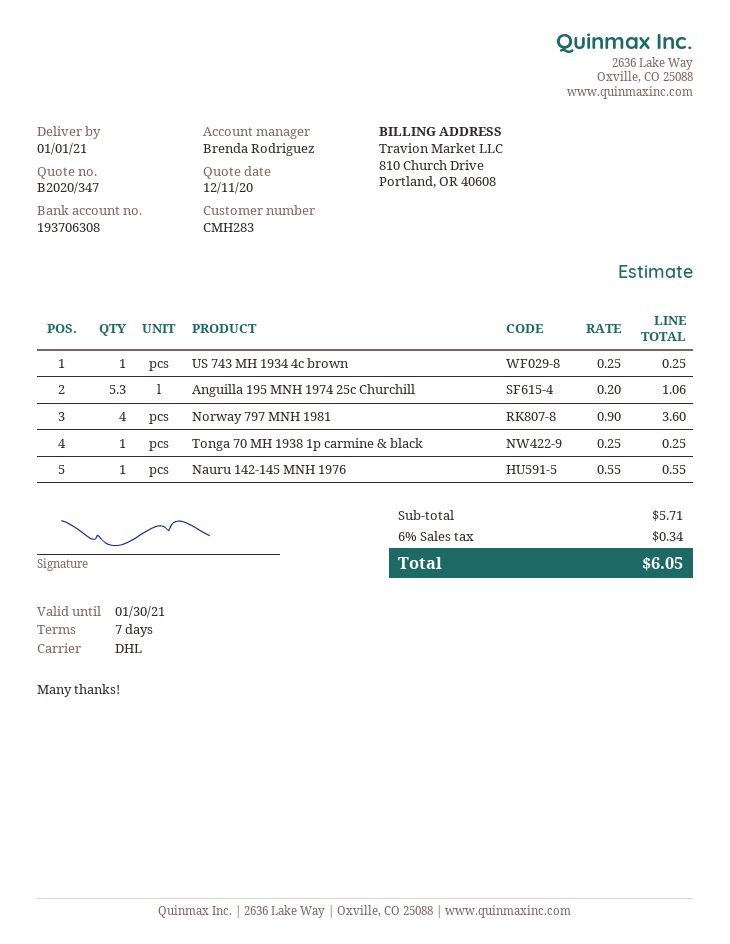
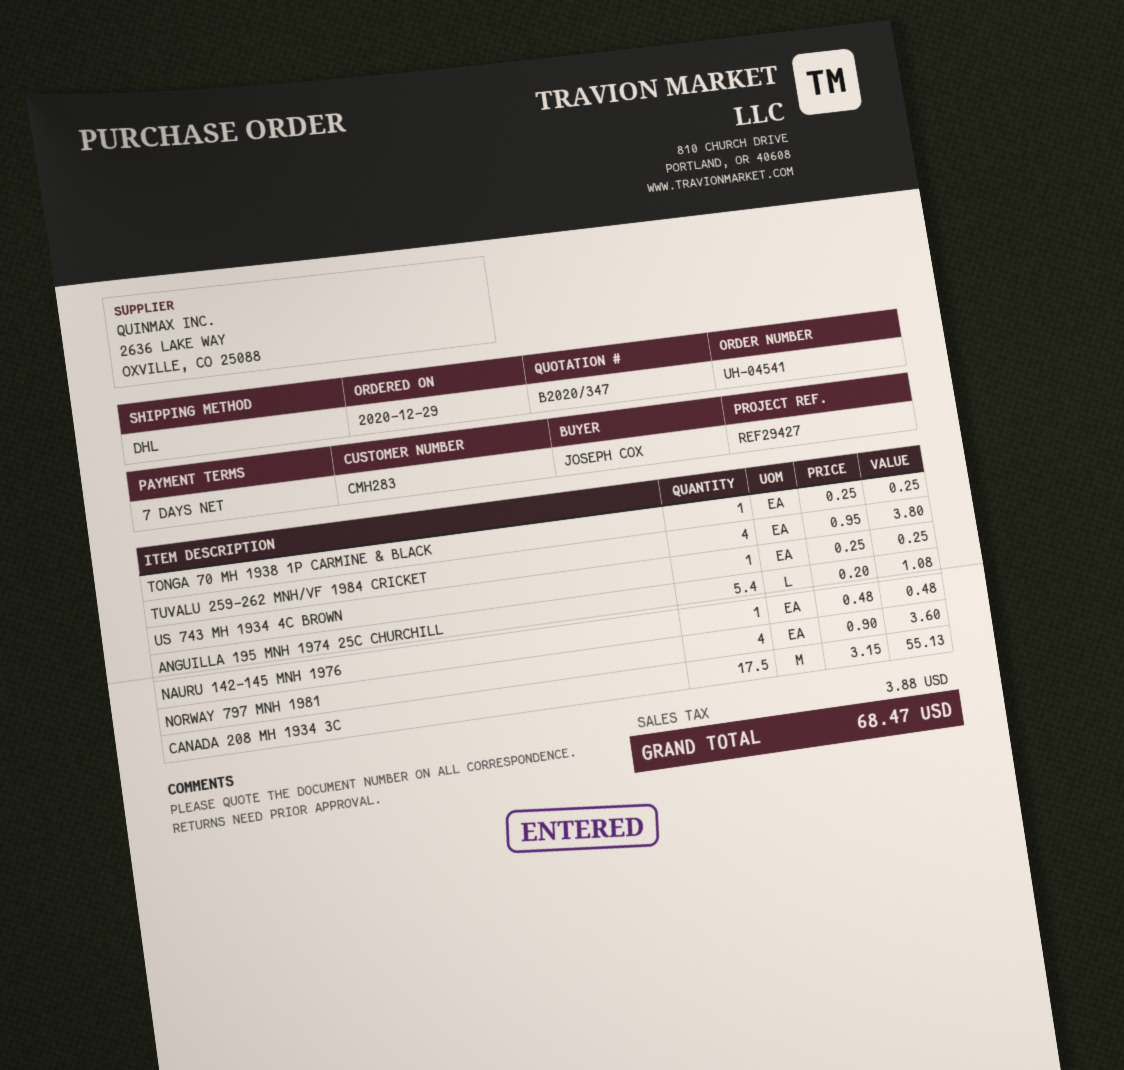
Anguilla 195 MNH 1974 25c Churchill: 5.3 x 0.20 = 1.06 -> 5.4 x 0.20 = 1.08
Nauru 142-145 MNH 1976: 1 x 0.55 = 0.55 -> 1 x 0.48 = 0.48
TUVALU 259-262 MNH/VF 1984 CRICKET: none -> 4 x 0.95 = 3.80
CANADA 208 MH 1934 3C: none -> 17.5 x 3.15 = 55.13
tax: 0.34 -> 3.88
total: 6.05 -> 68.47

